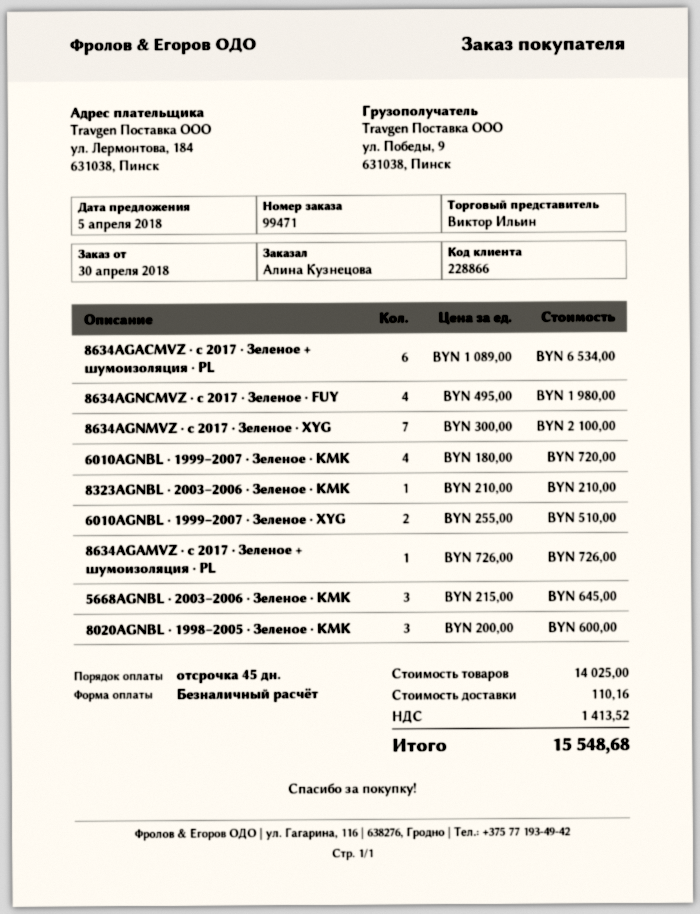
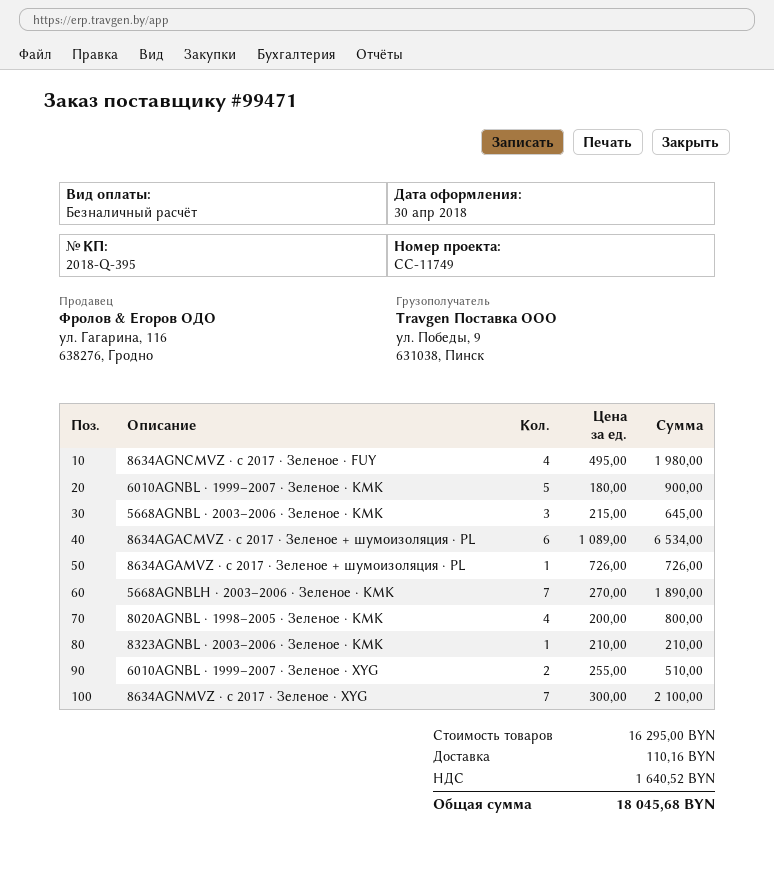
6010AGNBL · 1999–2007 · Зеленое · KMK: 4 x 180.00 = 720.00 -> 5 x 180.00 = 900.00
8020AGNBL · 1998–2005 · Зеленое · KMK: 3 x 200.00 = 600.00 -> 4 x 200.00 = 800.00
5668AGNBLH · 2003–2006 · Зеленое · KMK: none -> 7 x 270.00 = 1890.00
subtotal: 14025.00 -> 16295.00
tax: 1413.52 -> 1640.52
total: 15548.68 -> 18045.68

